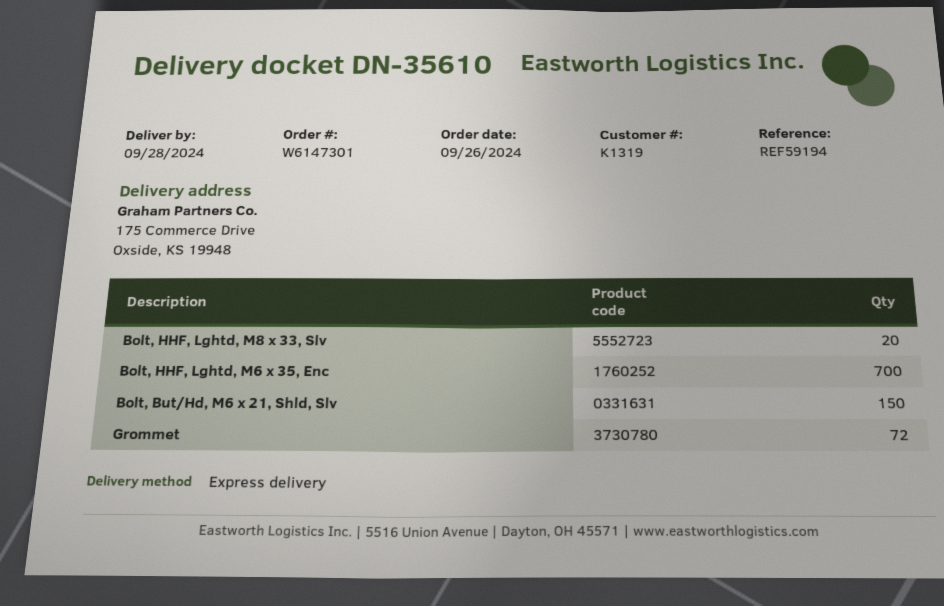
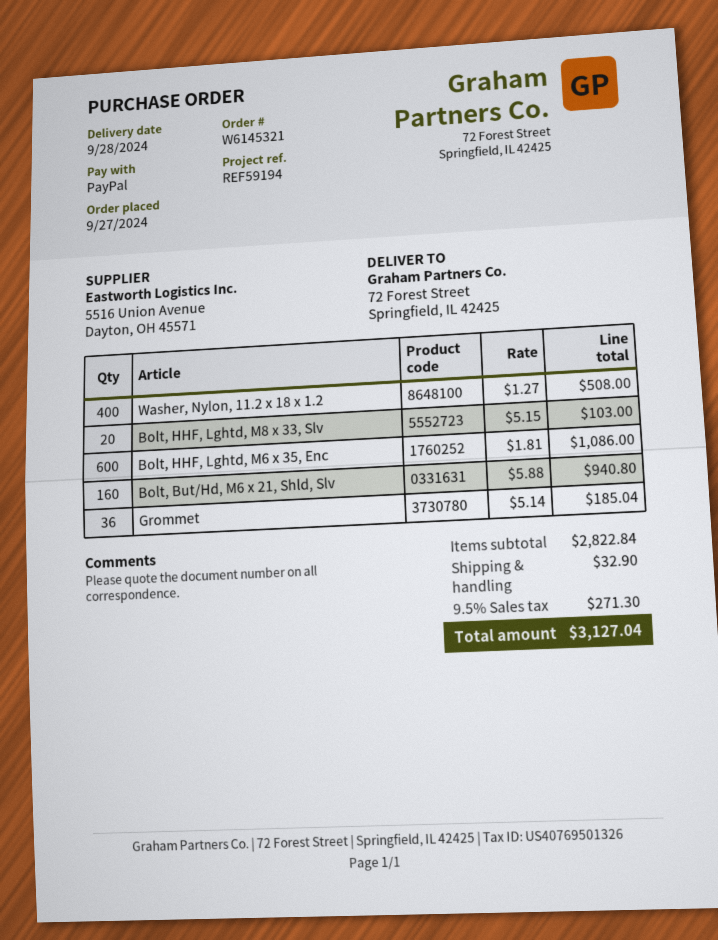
order number: W6147301 -> W6145321
order date: 2024-09-26 -> 2024-09-27
ship to: 175 Commerce Drive, Oxside, KS 19948 -> 72 Forest Street, Springfield, IL 42425
Bolt, HHF, Lghtd, M6 x 35, Enc: 700 -> 600
Bolt, But/Hd, M6 x 21, Shld, Slv: 150 -> 160
Grommet: 72 -> 36
Washer, Nylon, 11.2 x 18 x 1.2: none -> 400

